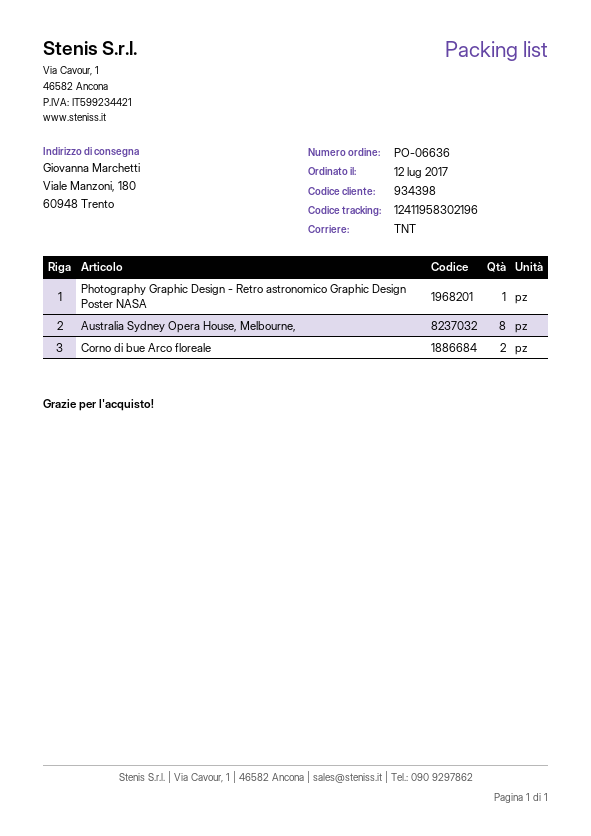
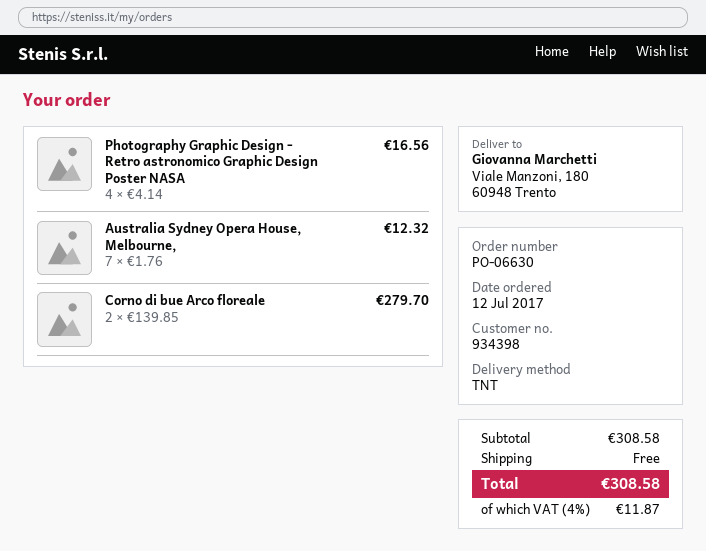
order number: PO-06636 -> PO-06630
Photography Graphic Design - Retro astronomico Graphic Design Poster NASA: 1 -> 4
Australia Sydney Opera House, Melbourne,: 8 -> 7

